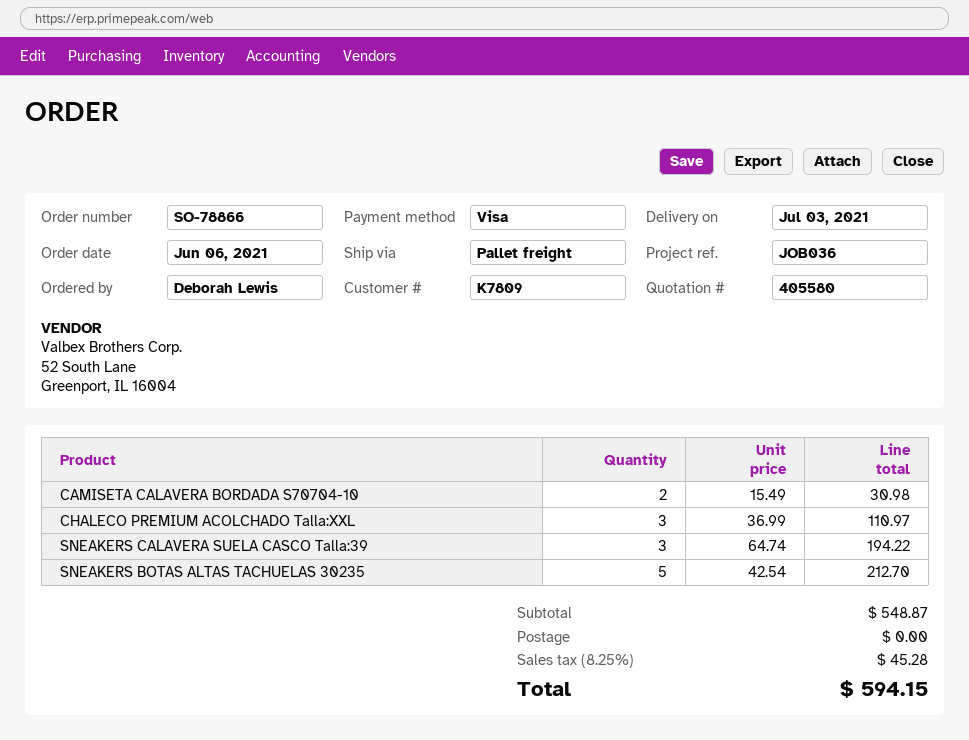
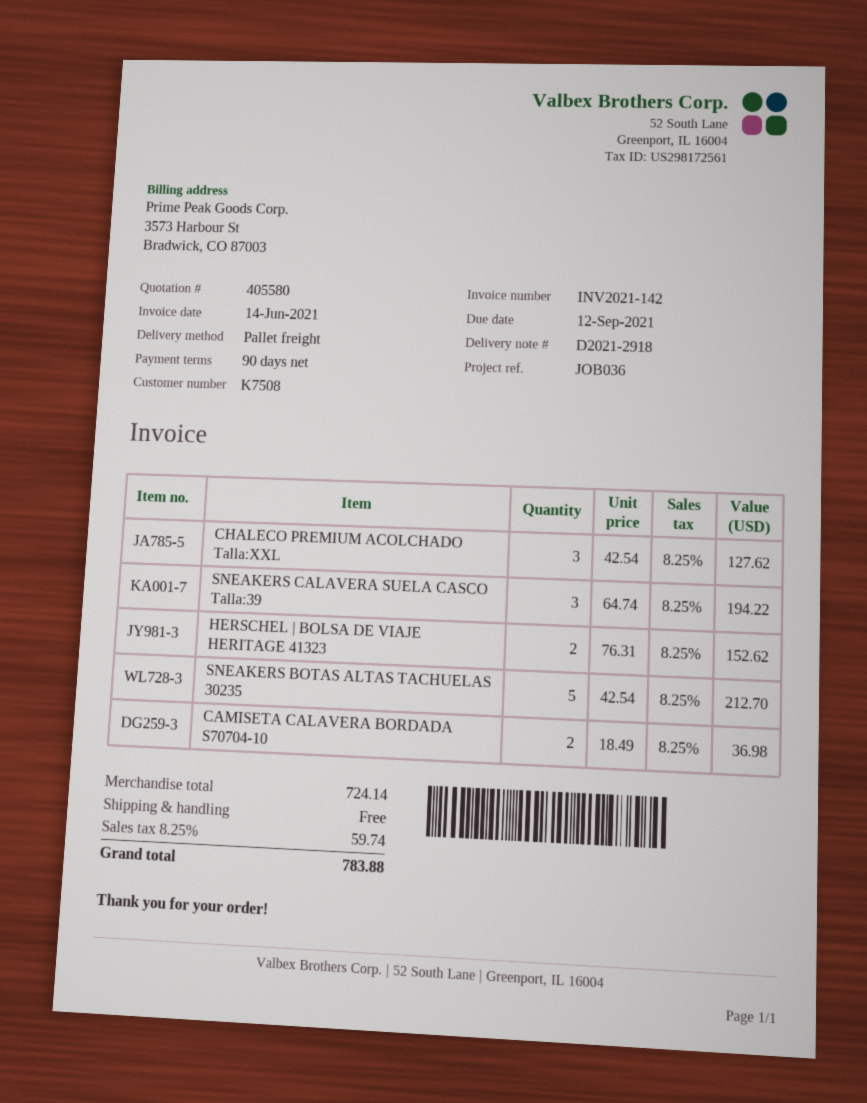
customer number: K7809 -> K7508
CAMISETA CALAVERA BORDADA S70704-10: 2 x 15.49 = 30.98 -> 2 x 18.49 = 36.98
CHALECO PREMIUM ACOLCHADO Talla:XXL: 3 x 36.99 = 110.97 -> 3 x 42.54 = 127.62
HERSCHEL | BOLSA DE VIAJE HERITAGE 41323: none -> 2 x 76.31 = 152.62
subtotal: 548.87 -> 724.14
tax: 8.25% = 45.28 -> 8.25% = 59.74
total: 594.15 -> 783.88

